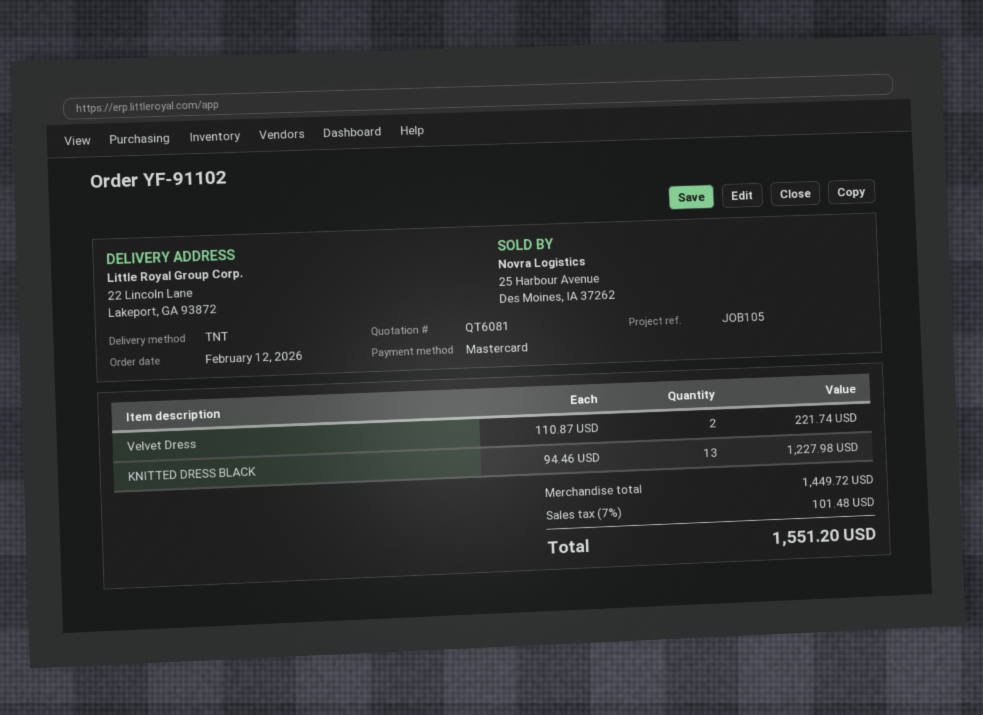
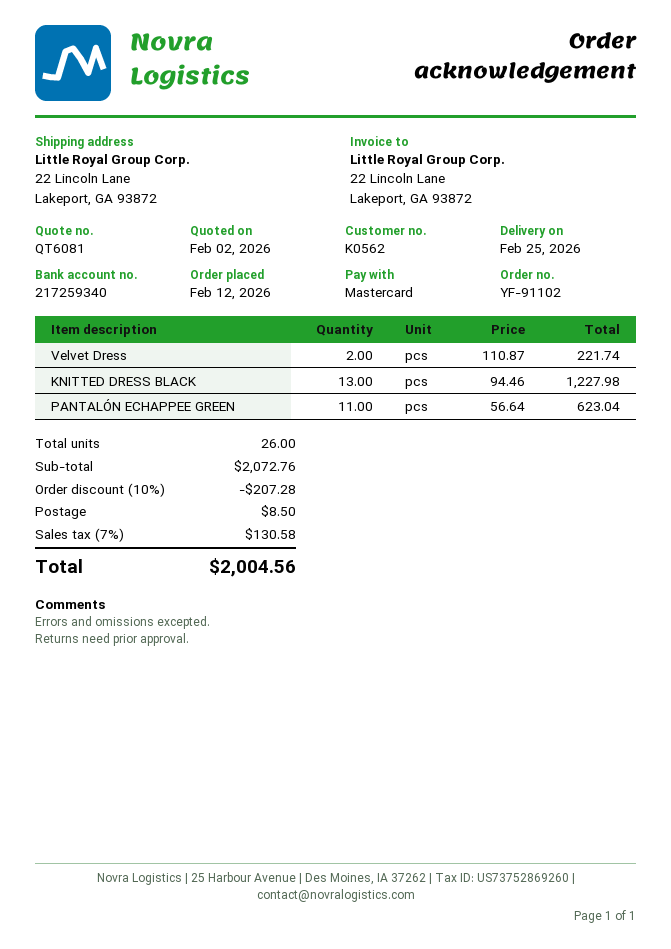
PANTALÓN ECHAPPEE GREEN: none -> 11 x 56.64 = 623.04
subtotal: 1449.72 -> 2072.76
discount: none -> 10% = 207.28
shipping: none -> 8.50
tax: 7% = 101.48 -> 7% = 130.58
total: 1551.20 -> 2004.56

